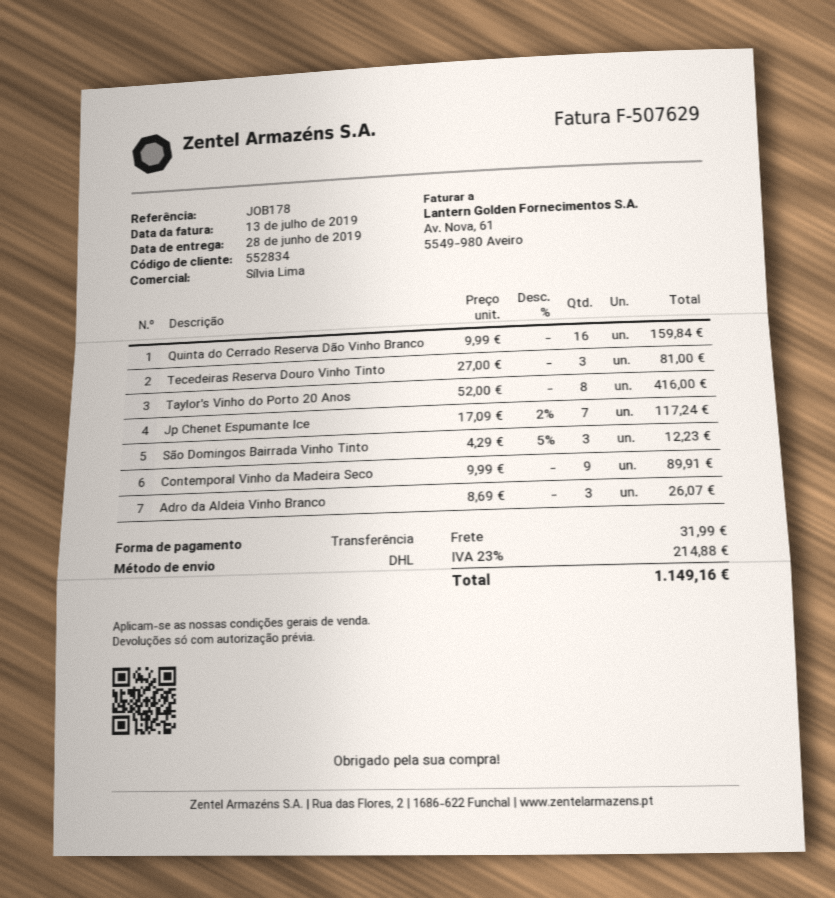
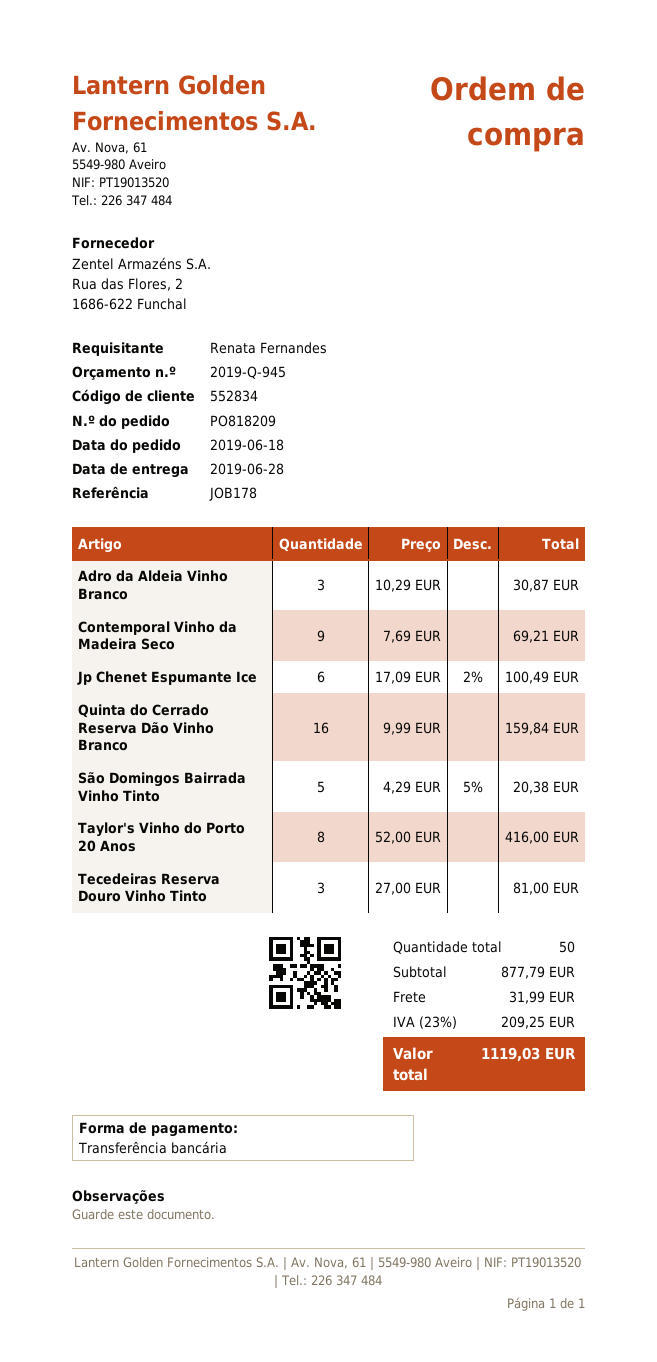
Jp Chenet Espumante Ice: 7 x 17.09 - 2% = 117.24 -> 6 x 17.09 - 2% = 100.49
São Domingos Bairrada Vinho Tinto: 3 x 4.29 - 5% = 12.23 -> 5 x 4.29 - 5% = 20.38
Contemporal Vinho da Madeira Seco: 9 x 9.99 = 89.91 -> 9 x 7.69 = 69.21
Adro da Aldeia Vinho Branco: 3 x 8.69 = 26.07 -> 3 x 10.29 = 30.87
tax: 23% = 214.88 -> 23% = 209.25
total: 1149.16 -> 1119.03

